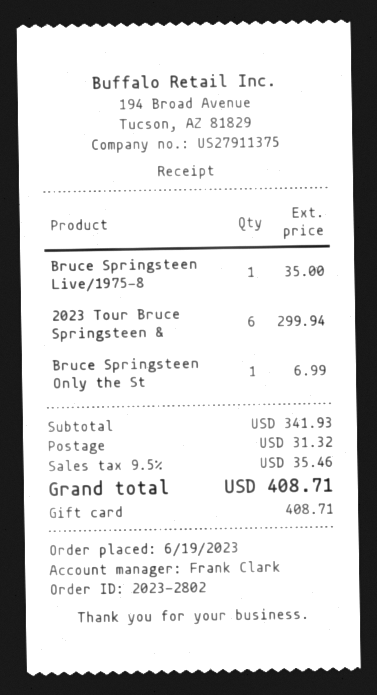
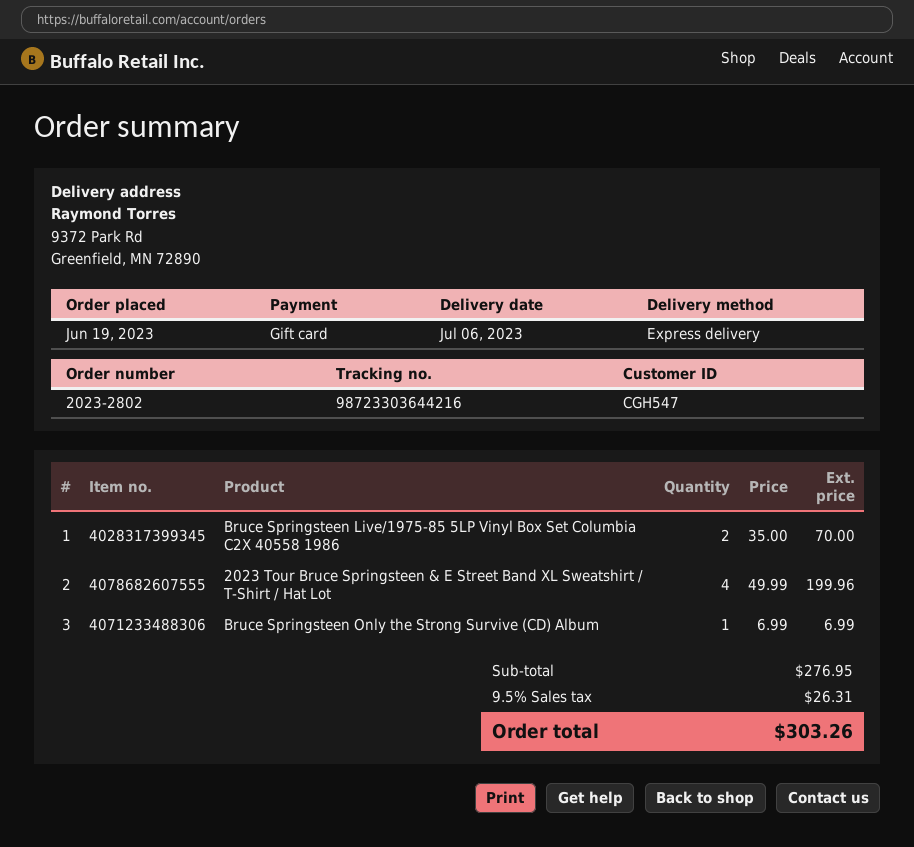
Bruce Springsteen Live/1975-8: 1 for 35.00 -> 2 for 70.00
2023 Tour Bruce Springsteen &: 6 for 299.94 -> 4 for 199.96
subtotal: 341.93 -> 276.95
shipping: 31.32 -> none
tax: 9.5% = 35.46 -> 9.5% = 26.31
total: 408.71 -> 303.26

